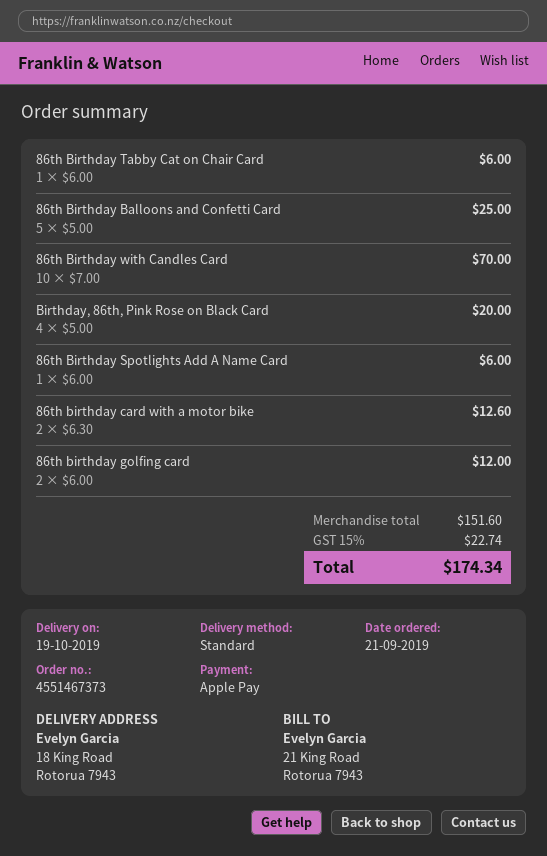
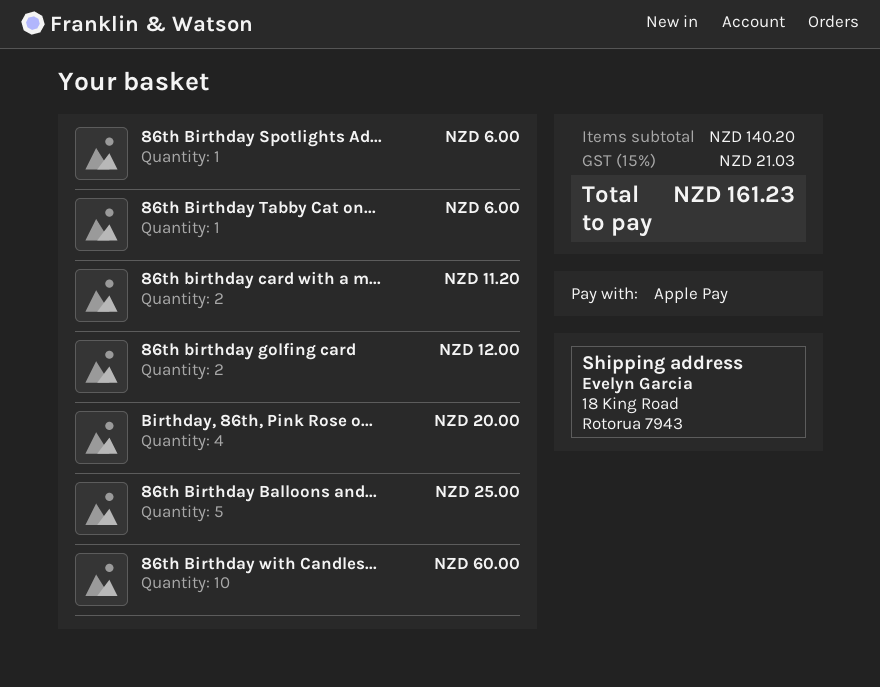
86th Birthday with Candles Card: 10 for 70.00 -> 10 for 60.00
86th birthday card with a motor bike: 2 for 12.60 -> 2 for 11.20
subtotal: 151.60 -> 140.20
tax: 15% = 22.74 -> 15% = 21.03
total: 174.34 -> 161.23

